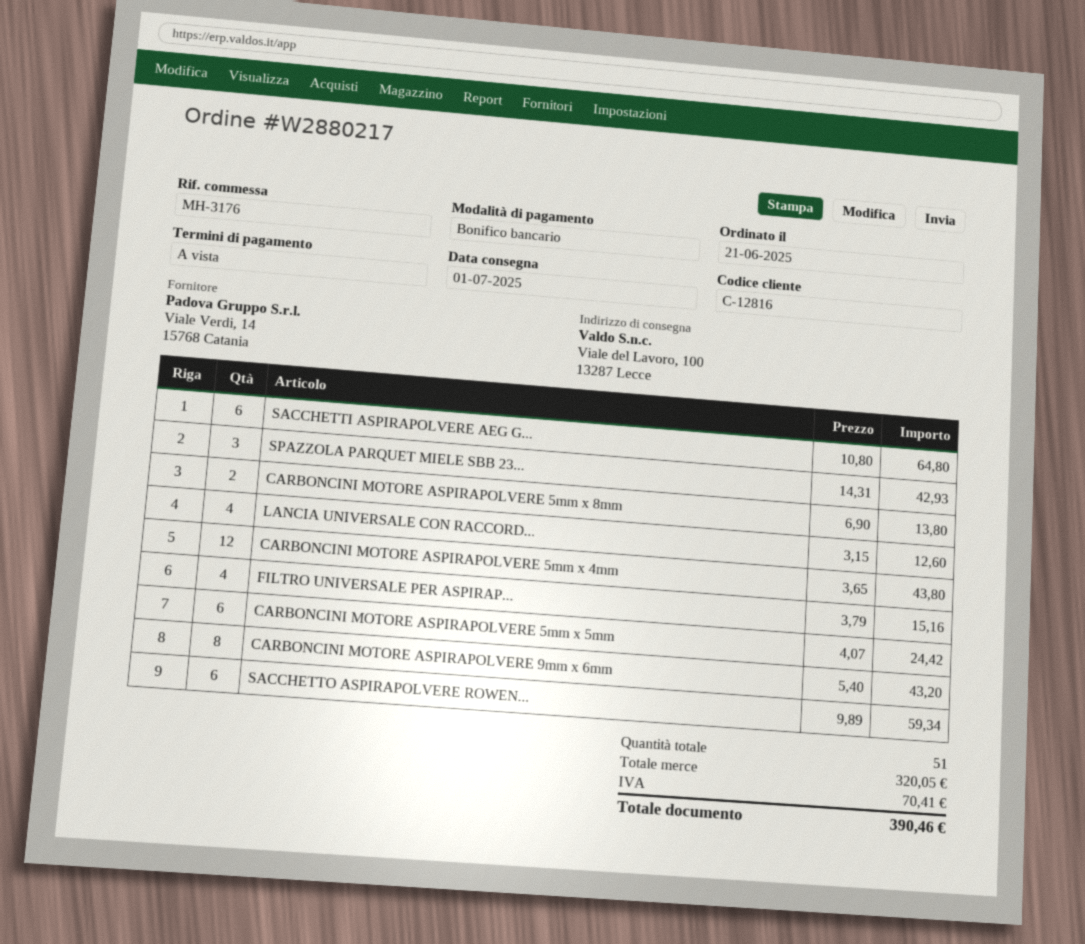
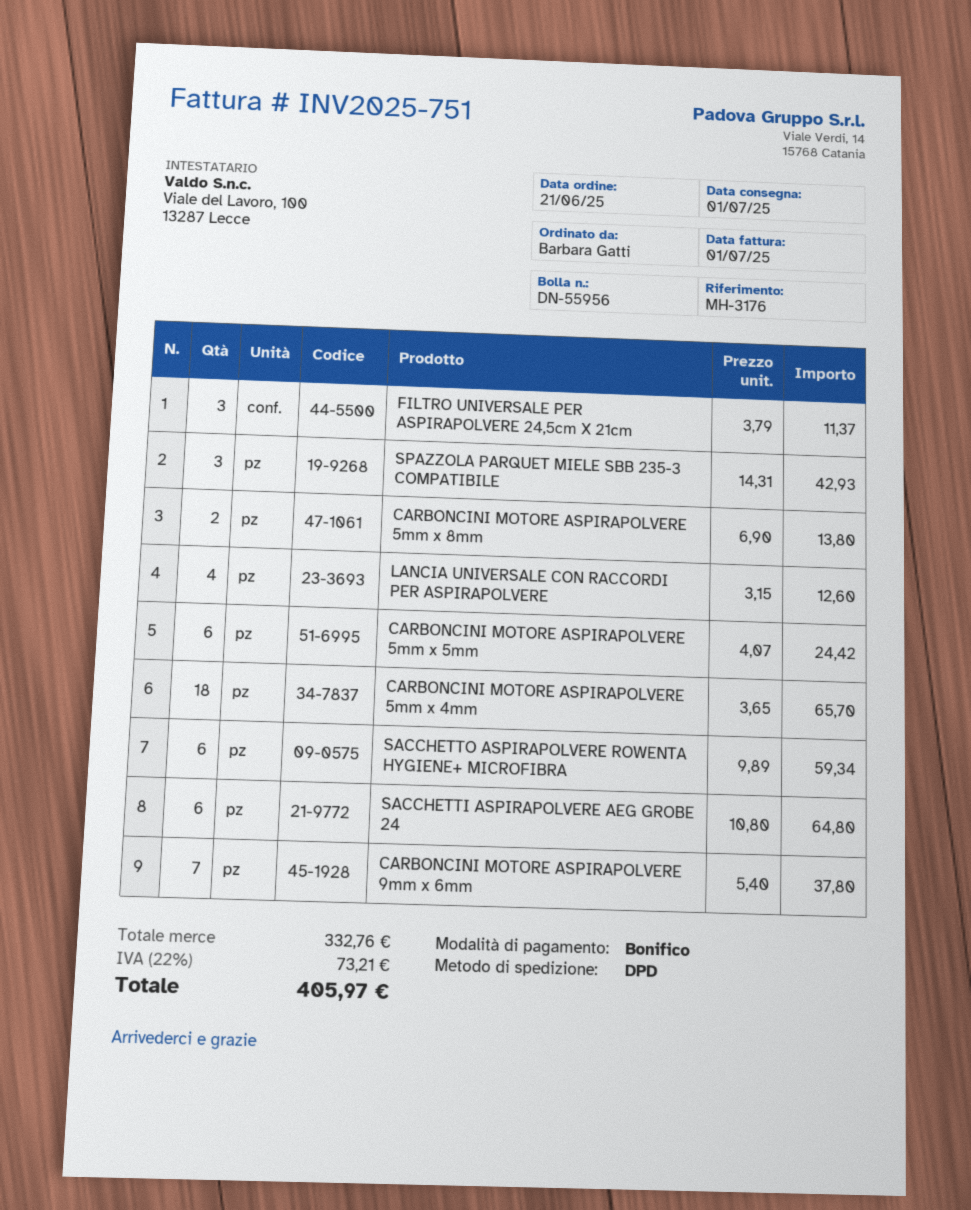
CARBONCINI MOTORE ASPIRAPOLVERE 5mm x 4mm: 12 x 3.65 = 43.80 -> 18 x 3.65 = 65.70
FILTRO UNIVERSALE PER ASPIRAP...: 4 x 3.79 = 15.16 -> 3 x 3.79 = 11.37
CARBONCINI MOTORE ASPIRAPOLVERE 9mm x 6mm: 8 x 5.40 = 43.20 -> 7 x 5.40 = 37.80
subtotal: 320.05 -> 332.76
tax: 70.41 -> 73.21
total: 390.46 -> 405.97

